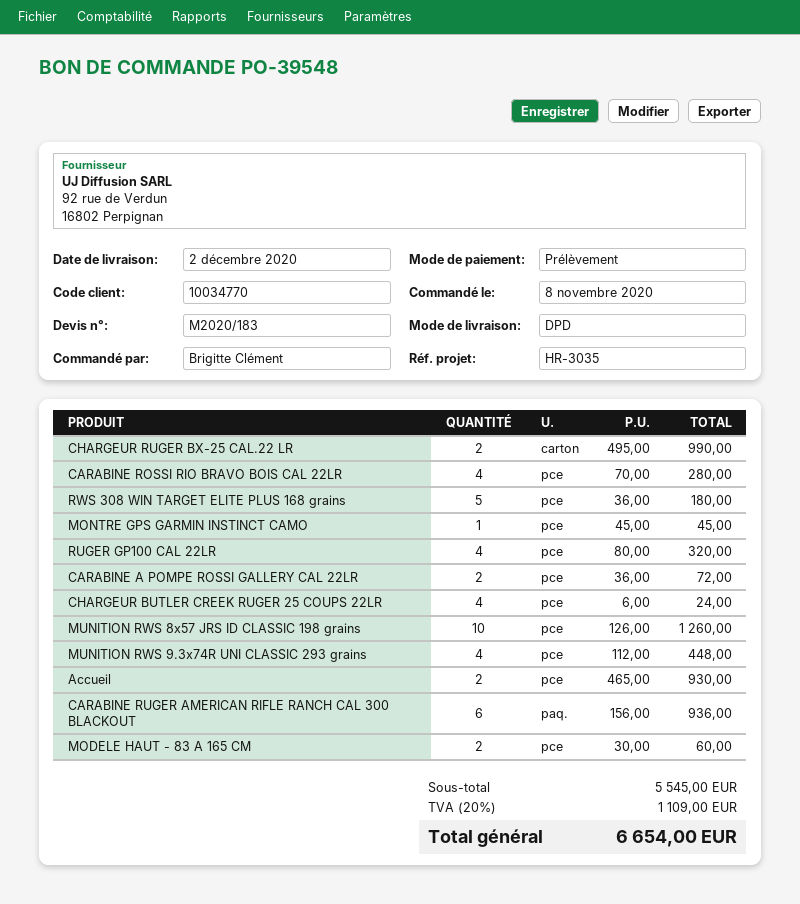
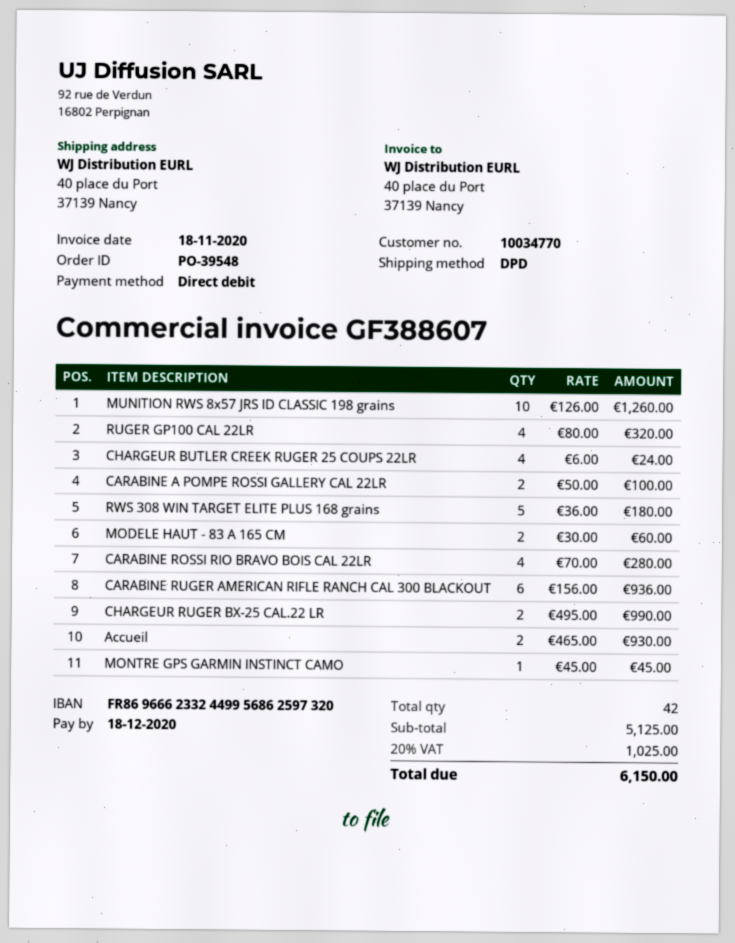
CARABINE A POMPE ROSSI GALLERY CAL 22LR: 2 x 36.00 = 72.00 -> 2 x 50.00 = 100.00
MUNITION RWS 9.3x74R UNI CLASSIC 293 grains: 4 x 112.00 = 448.00 -> none
subtotal: 5545.00 -> 5125.00
tax: 20% = 1109.00 -> 20% = 1025.00
total: 6654.00 -> 6150.00

